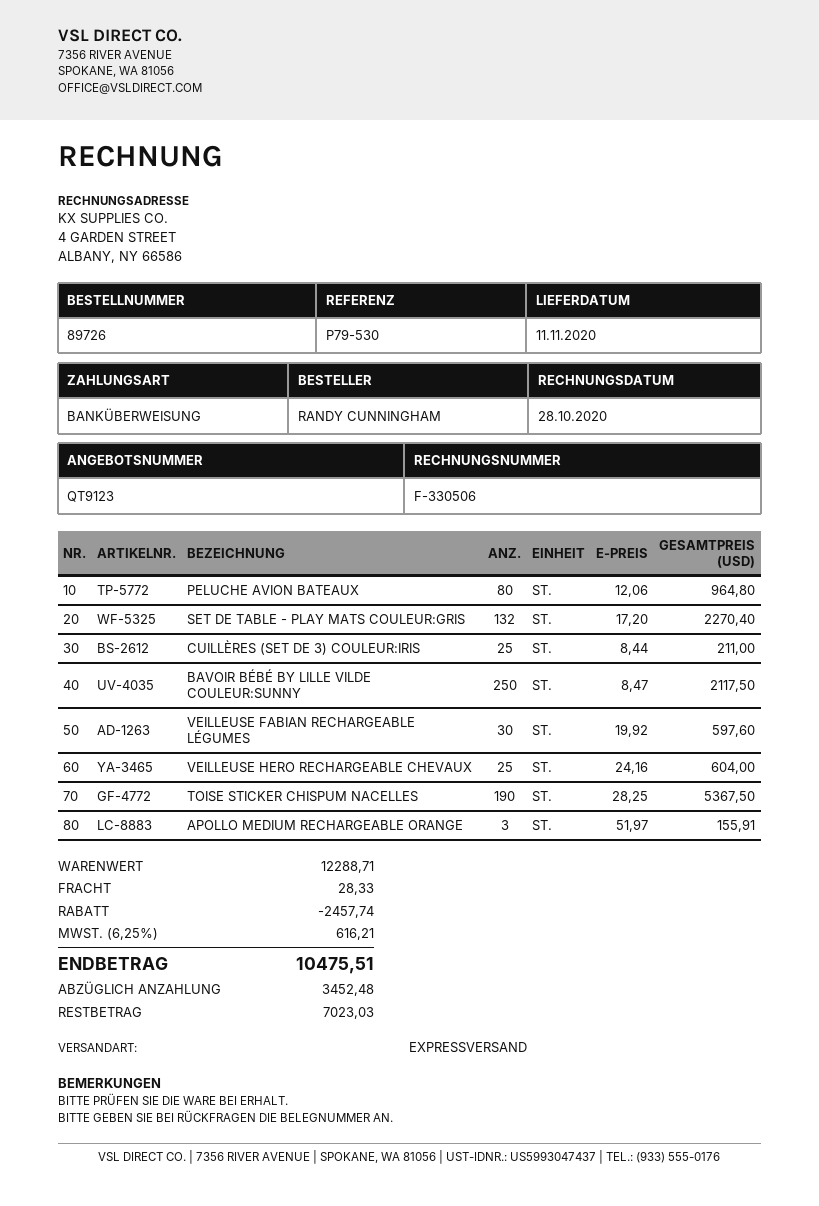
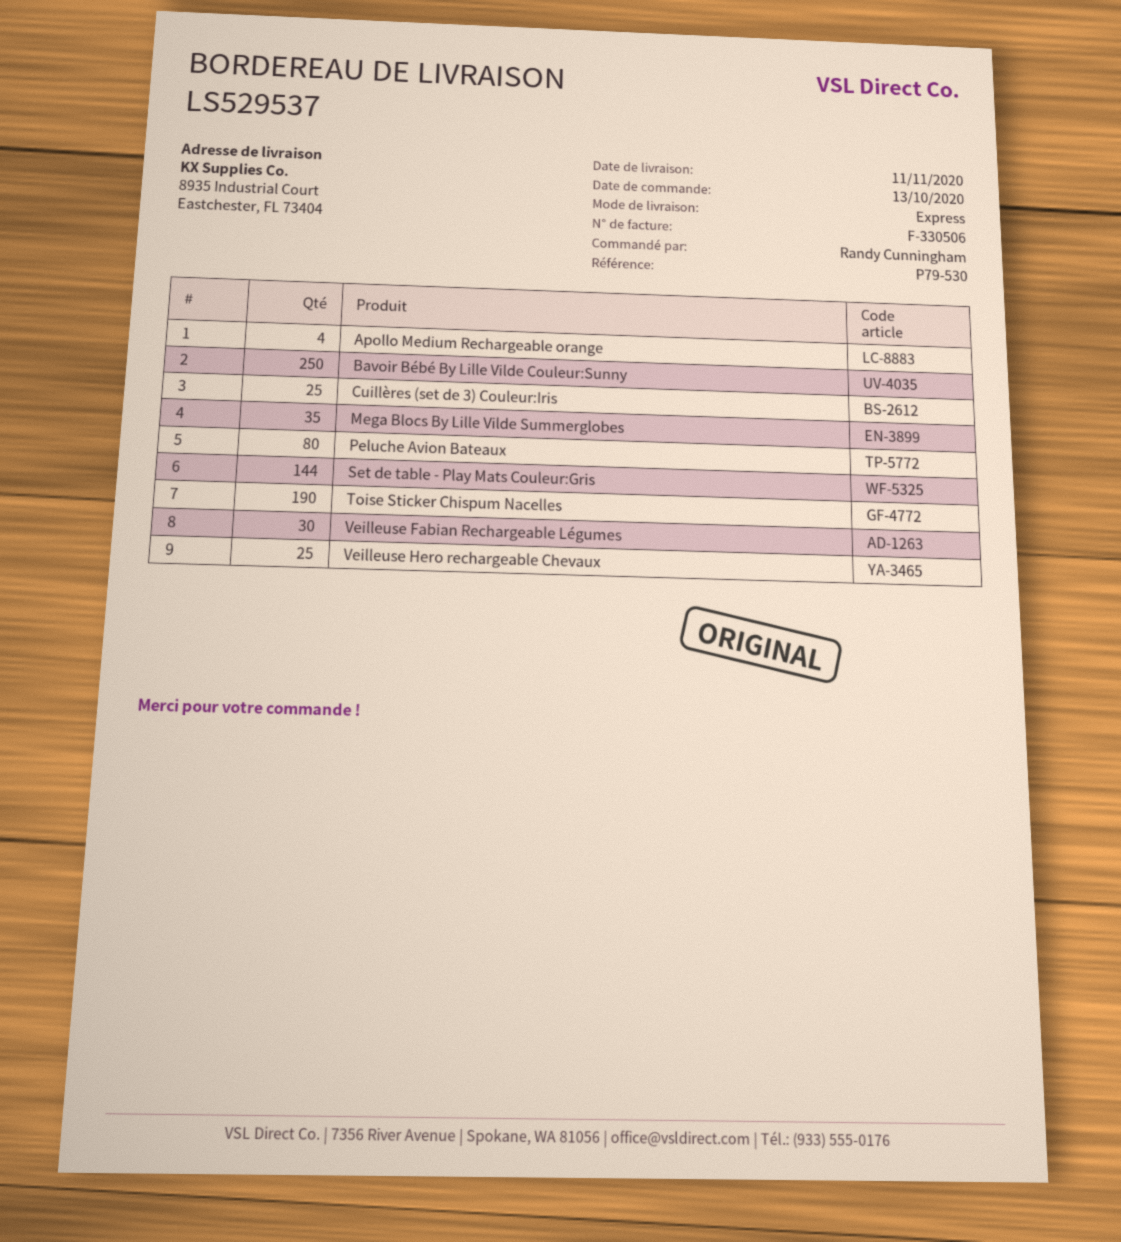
SET DE TABLE - PLAY MATS COULEUR:GRIS: 132 -> 144
APOLLO MEDIUM RECHARGEABLE ORANGE: 3 -> 4
Mega Blocs By Lille Vilde Summerglobes: none -> 35

